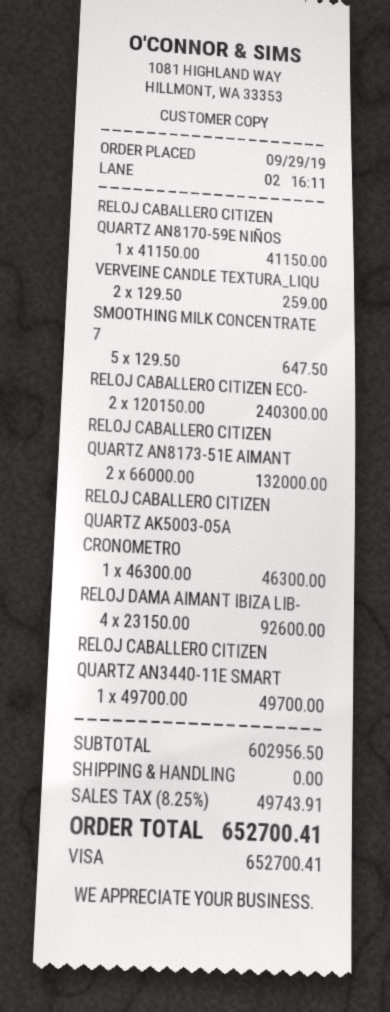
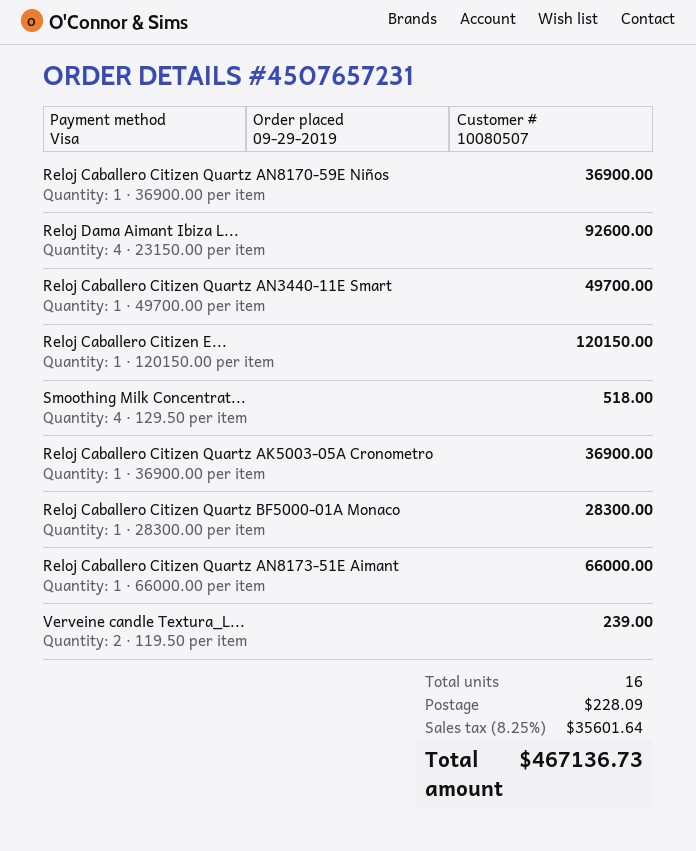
RELOJ CABALLERO CITIZEN QUARTZ AN8170-59E NIÑOS: 1 x 41150.00 = 41150.00 -> 1 x 36900.00 = 36900.00
VERVEINE CANDLE TEXTURA_LIQU: 2 x 129.50 = 259.00 -> 2 x 119.50 = 239.00
SMOOTHING MILK CONCENTRATE 7: 5 x 129.50 = 647.50 -> 4 x 129.50 = 518.00
RELOJ CABALLERO CITIZEN ECO-: 2 x 120150.00 = 240300.00 -> 1 x 120150.00 = 120150.00
RELOJ CABALLERO CITIZEN QUARTZ AN8173-51E AIMANT: 2 x 66000.00 = 132000.00 -> 1 x 66000.00 = 66000.00
RELOJ CABALLERO CITIZEN QUARTZ AK5003-05A CRONOMETRO: 1 x 46300.00 = 46300.00 -> 1 x 36900.00 = 36900.00
Reloj Caballero Citizen Quartz BF5000-01A Monaco: none -> 1 x 28300.00 = 28300.00
shipping: 0.00 -> 228.09
tax: 8.25% = 49743.91 -> 8.25% = 35601.64
total: 652700.41 -> 467136.73

